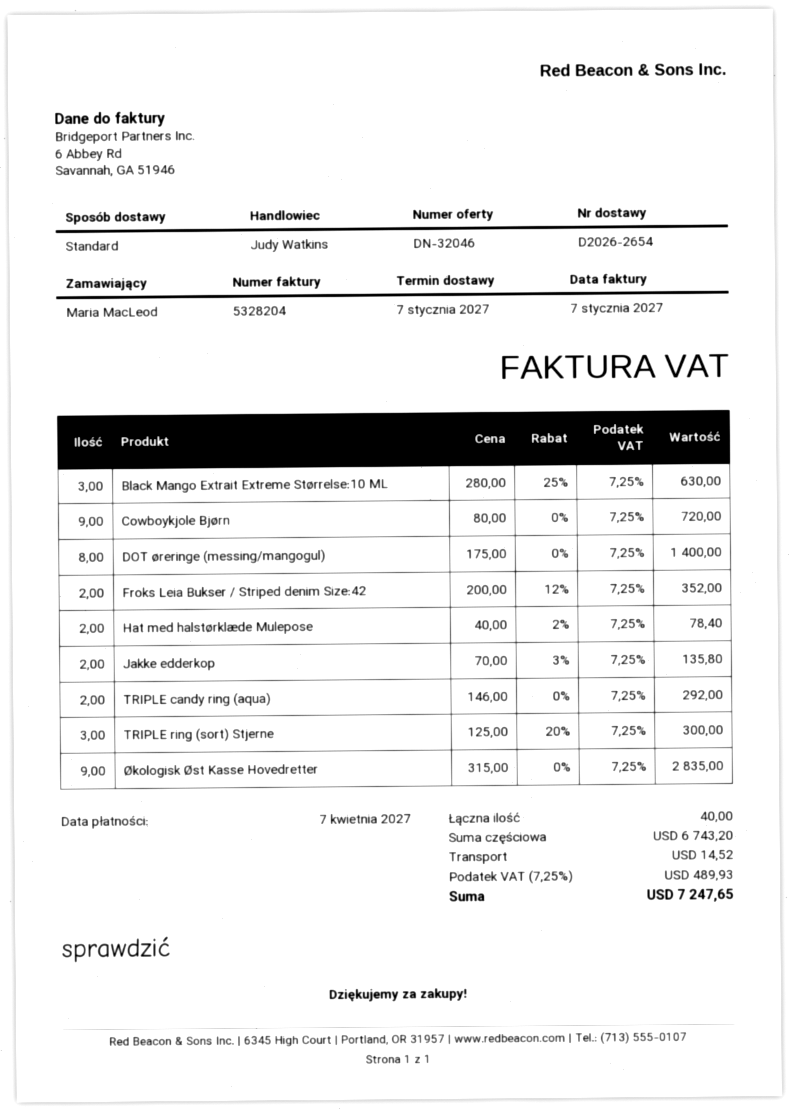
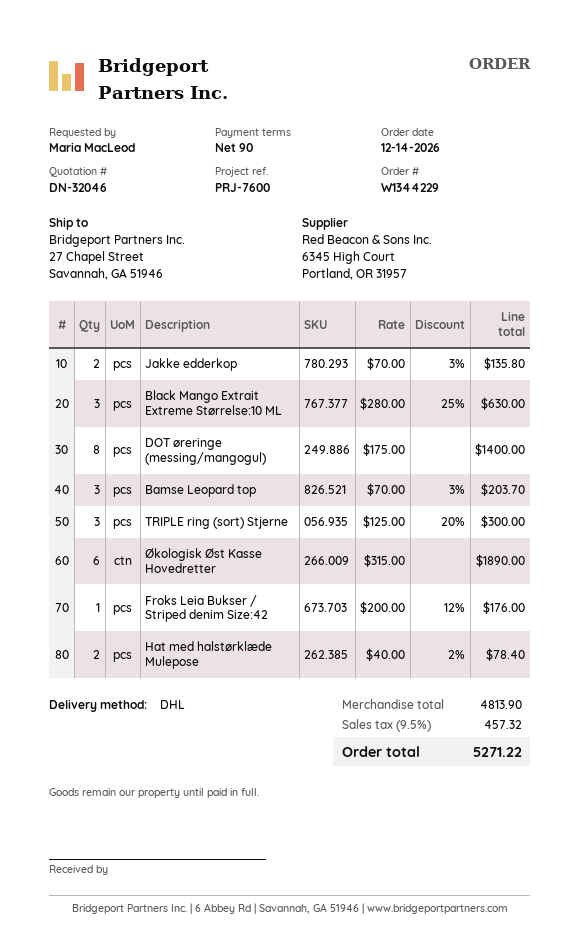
shipping method: standard -> DHL
Cowboykjole Bjørn: 9 x 80.00 = 720.00 -> none
Froks Leia Bukser / Striped denim Size:42: 2 x 200.00 - 12% = 352.00 -> 1 x 200.00 - 12% = 176.00
TRIPLE candy ring (aqua): 2 x 146.00 = 292.00 -> none
Økologisk Øst Kasse Hovedretter: 9 x 315.00 = 2835.00 -> 6 x 315.00 = 1890.00
Bamse Leopard top: none -> 3 x 70.00 - 3% = 203.70
subtotal: 6743.20 -> 4813.90
shipping: 14.52 -> none
tax: 7.25% = 489.93 -> 9.5% = 457.32
total: 7247.65 -> 5271.22

